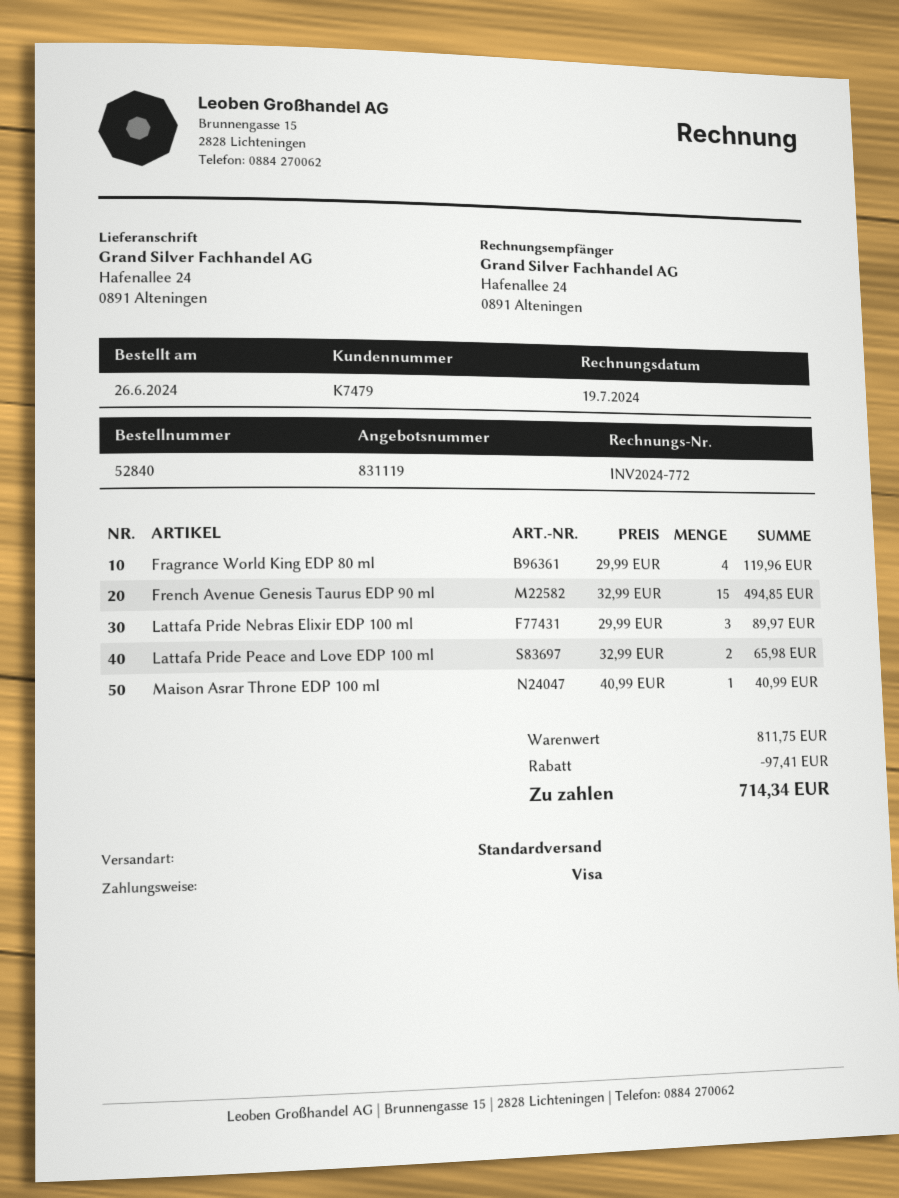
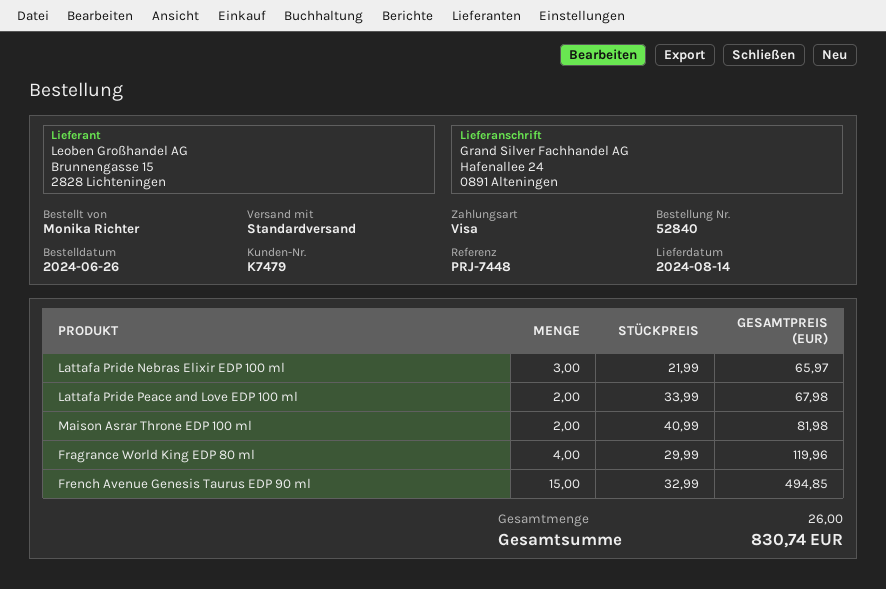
Lattafa Pride Nebras Elixir EDP 100 ml: 3 x 29.99 = 89.97 -> 3 x 21.99 = 65.97
Lattafa Pride Peace and Love EDP 100 ml: 2 x 32.99 = 65.98 -> 2 x 33.99 = 67.98
Maison Asrar Throne EDP 100 ml: 1 x 40.99 = 40.99 -> 2 x 40.99 = 81.98
discount: 97.41 -> none
total: 714.34 -> 830.74

